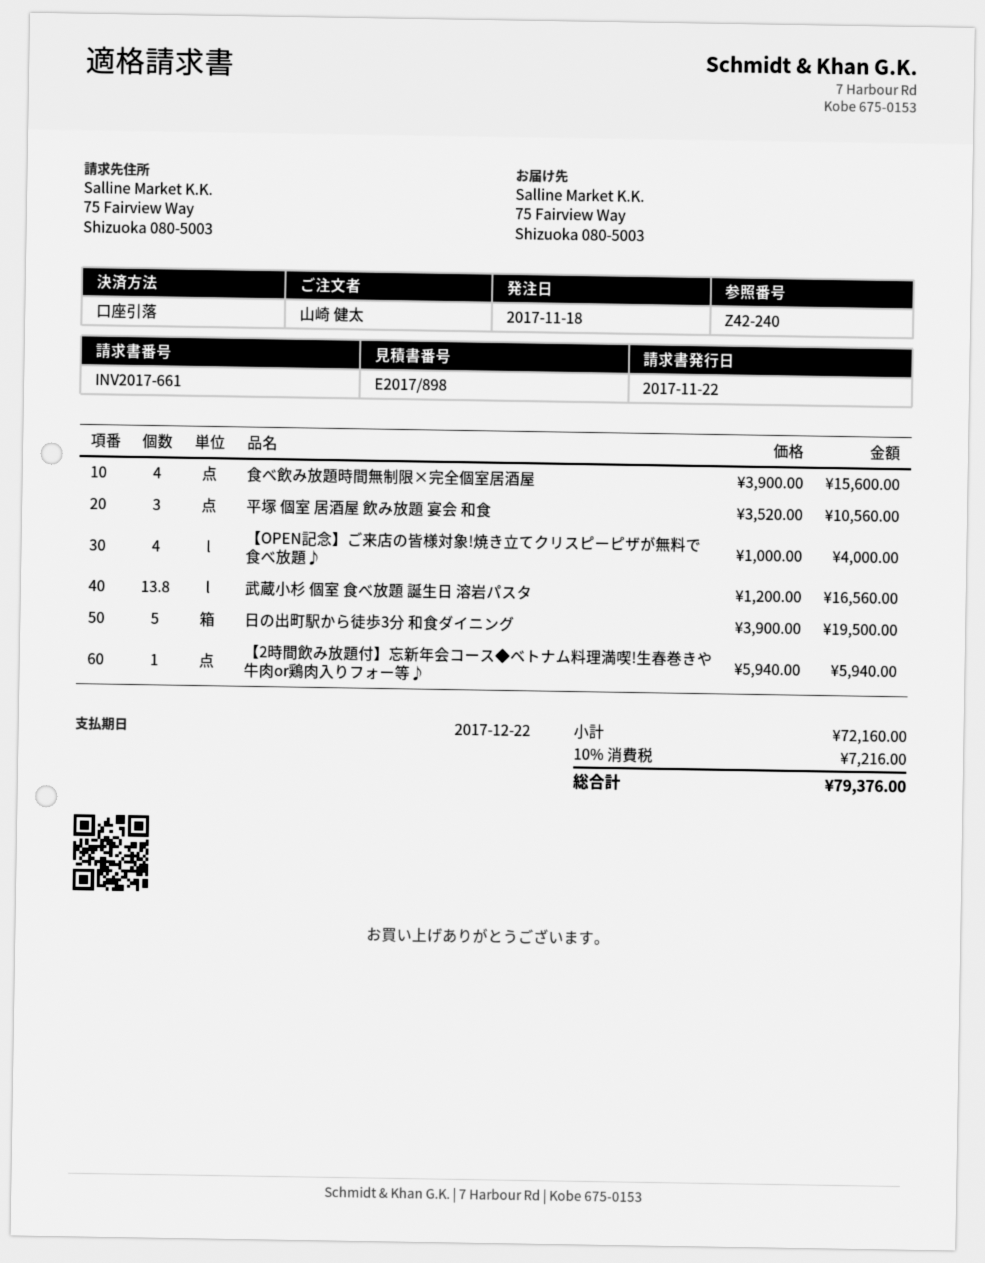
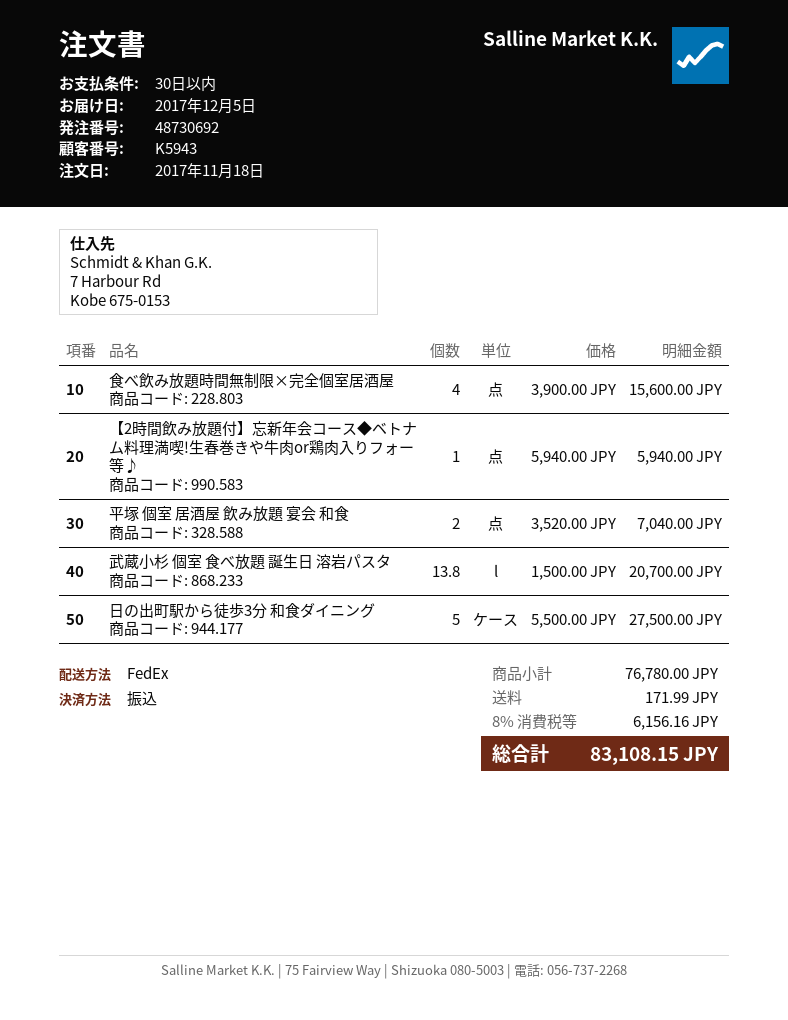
payment method: direct debit -> bank transfer
平塚 個室 居酒屋 飲み放題 宴会 和食: 3 x 3520.00 = 10560.00 -> 2 x 3520.00 = 7040.00
【OPEN記念】ご来店の皆様対象!焼き立てクリスピーピザが無料で食べ放題♪: 4 x 1000.00 = 4000.00 -> none
武蔵小杉 個室 食べ放題 誕生日 溶岩パスタ: 13.8 x 1200.00 = 16560.00 -> 13.8 x 1500.00 = 20700.00
日の出町駅から徒歩3分 和食ダイニング: 5 x 3900.00 = 19500.00 -> 5 x 5500.00 = 27500.00
subtotal: 72160.00 -> 76780.00
shipping: none -> 171.99
tax: 10% = 7216.00 -> 8% = 6156.16
total: 79376.00 -> 83108.15

